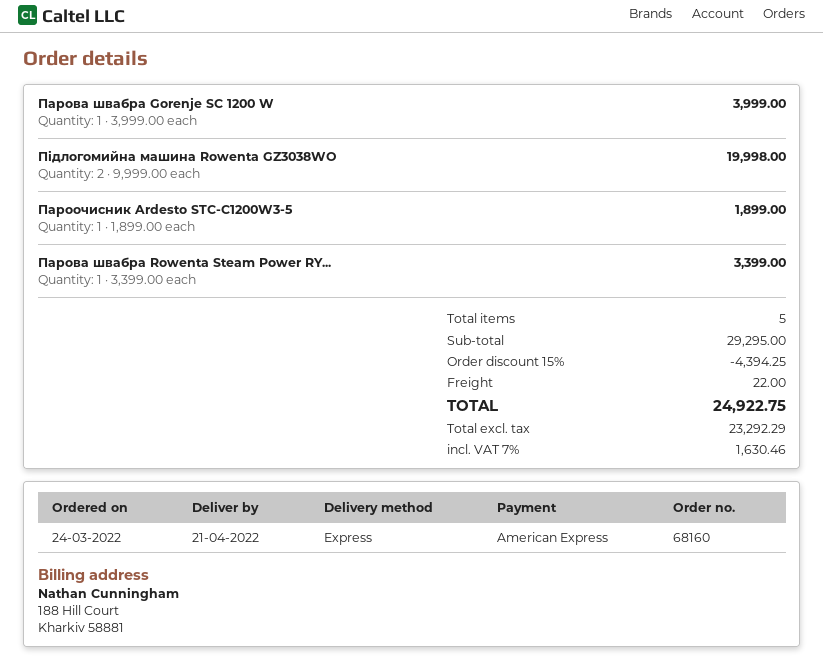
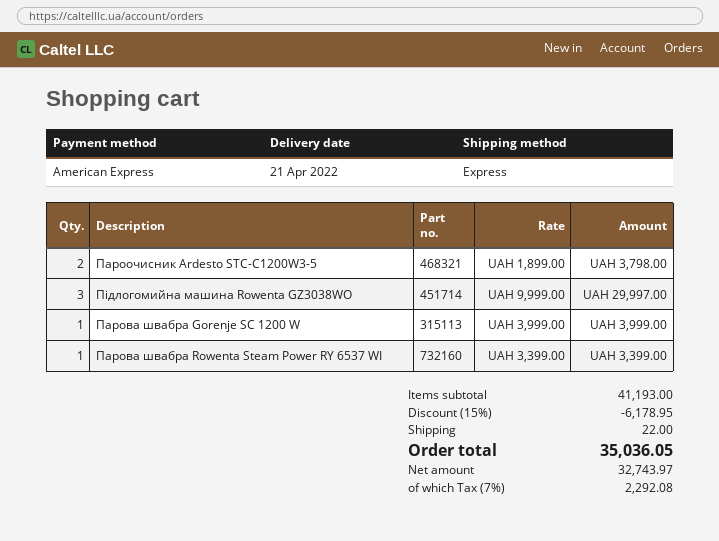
Підлогомийна машина Rowenta GZ3038WO: 2 x 9999.00 = 19998.00 -> 3 x 9999.00 = 29997.00
Пароочисник Ardesto STC-C1200W3-5: 1 x 1899.00 = 1899.00 -> 2 x 1899.00 = 3798.00
subtotal: 29295.00 -> 41193.00
discount: 15% = 4394.25 -> 15% = 6178.95
net: 23292.29 -> 32743.97
tax: 7% = 1630.46 -> 7% = 2292.08
total: 24922.75 -> 35036.05

